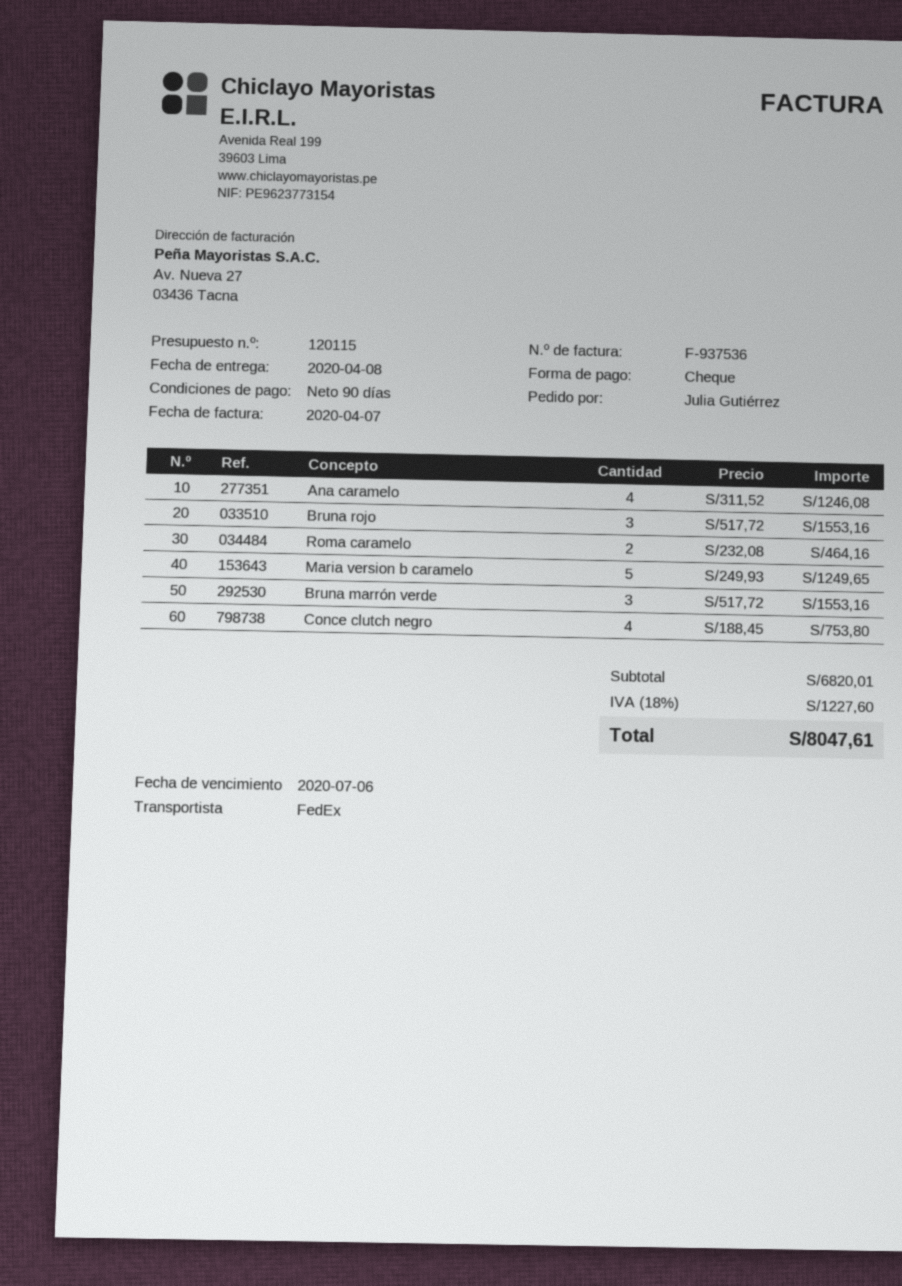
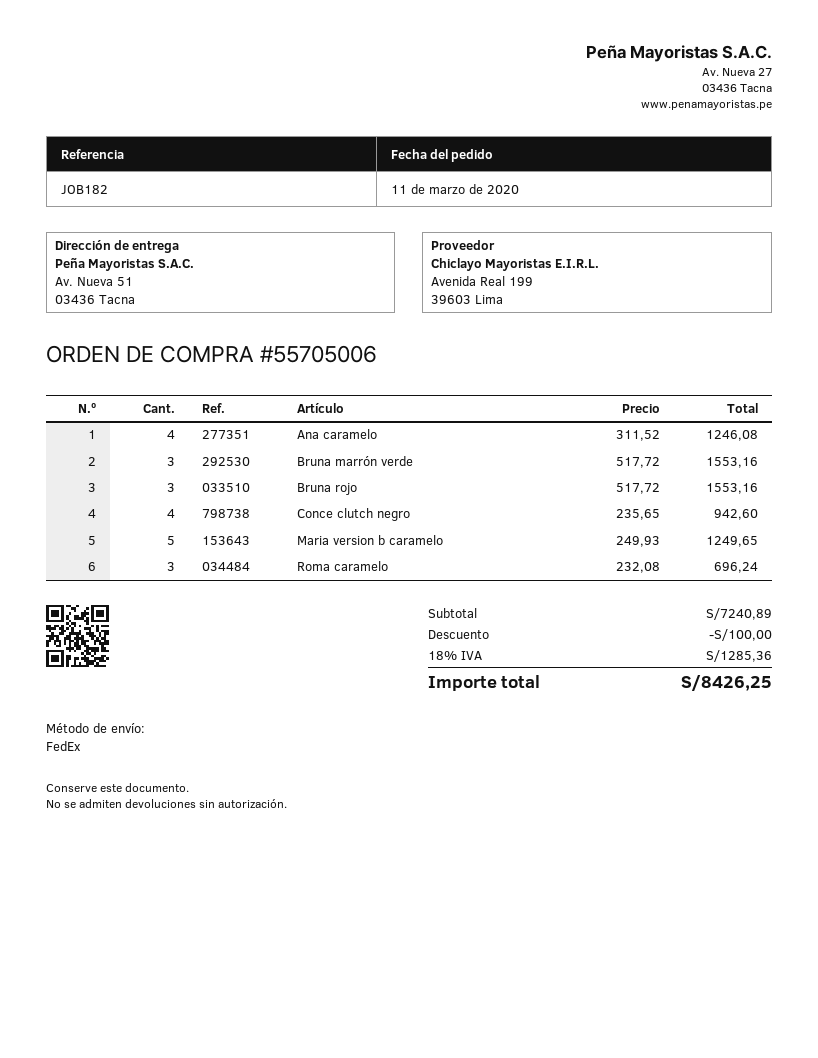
Roma caramelo: 2 x 232.08 = 464.16 -> 3 x 232.08 = 696.24
Conce clutch negro: 4 x 188.45 = 753.80 -> 4 x 235.65 = 942.60
subtotal: 6820.01 -> 7240.89
discount: none -> 100.00
tax: 18% = 1227.60 -> 18% = 1285.36
total: 8047.61 -> 8426.25

